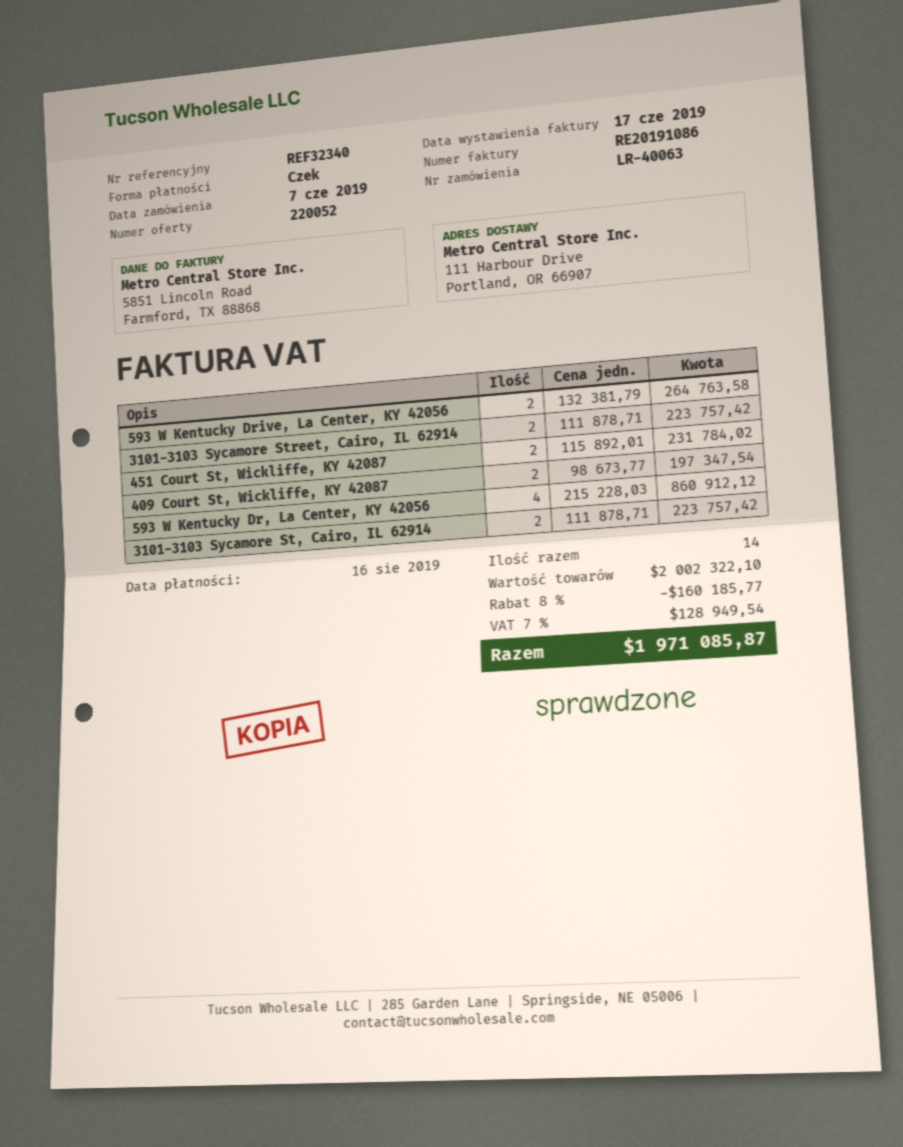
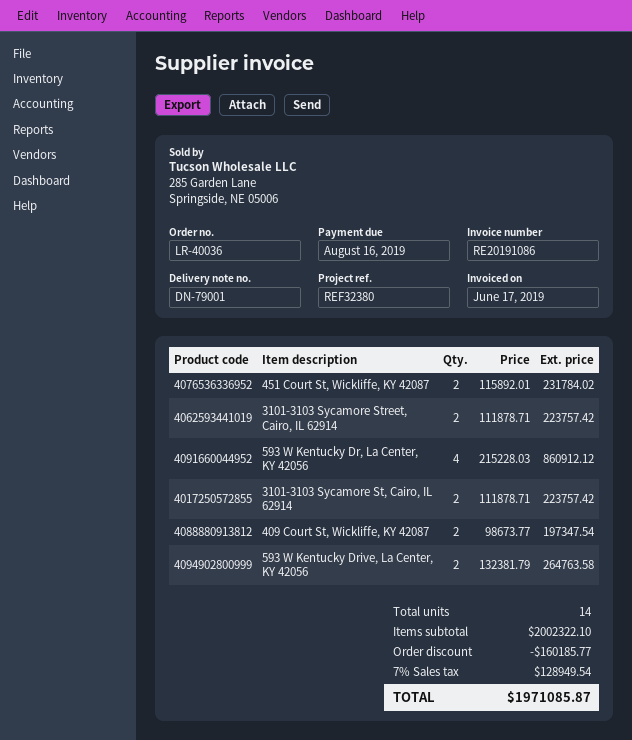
order number: LR-40063 -> LR-40036
reference: REF32340 -> REF32380

